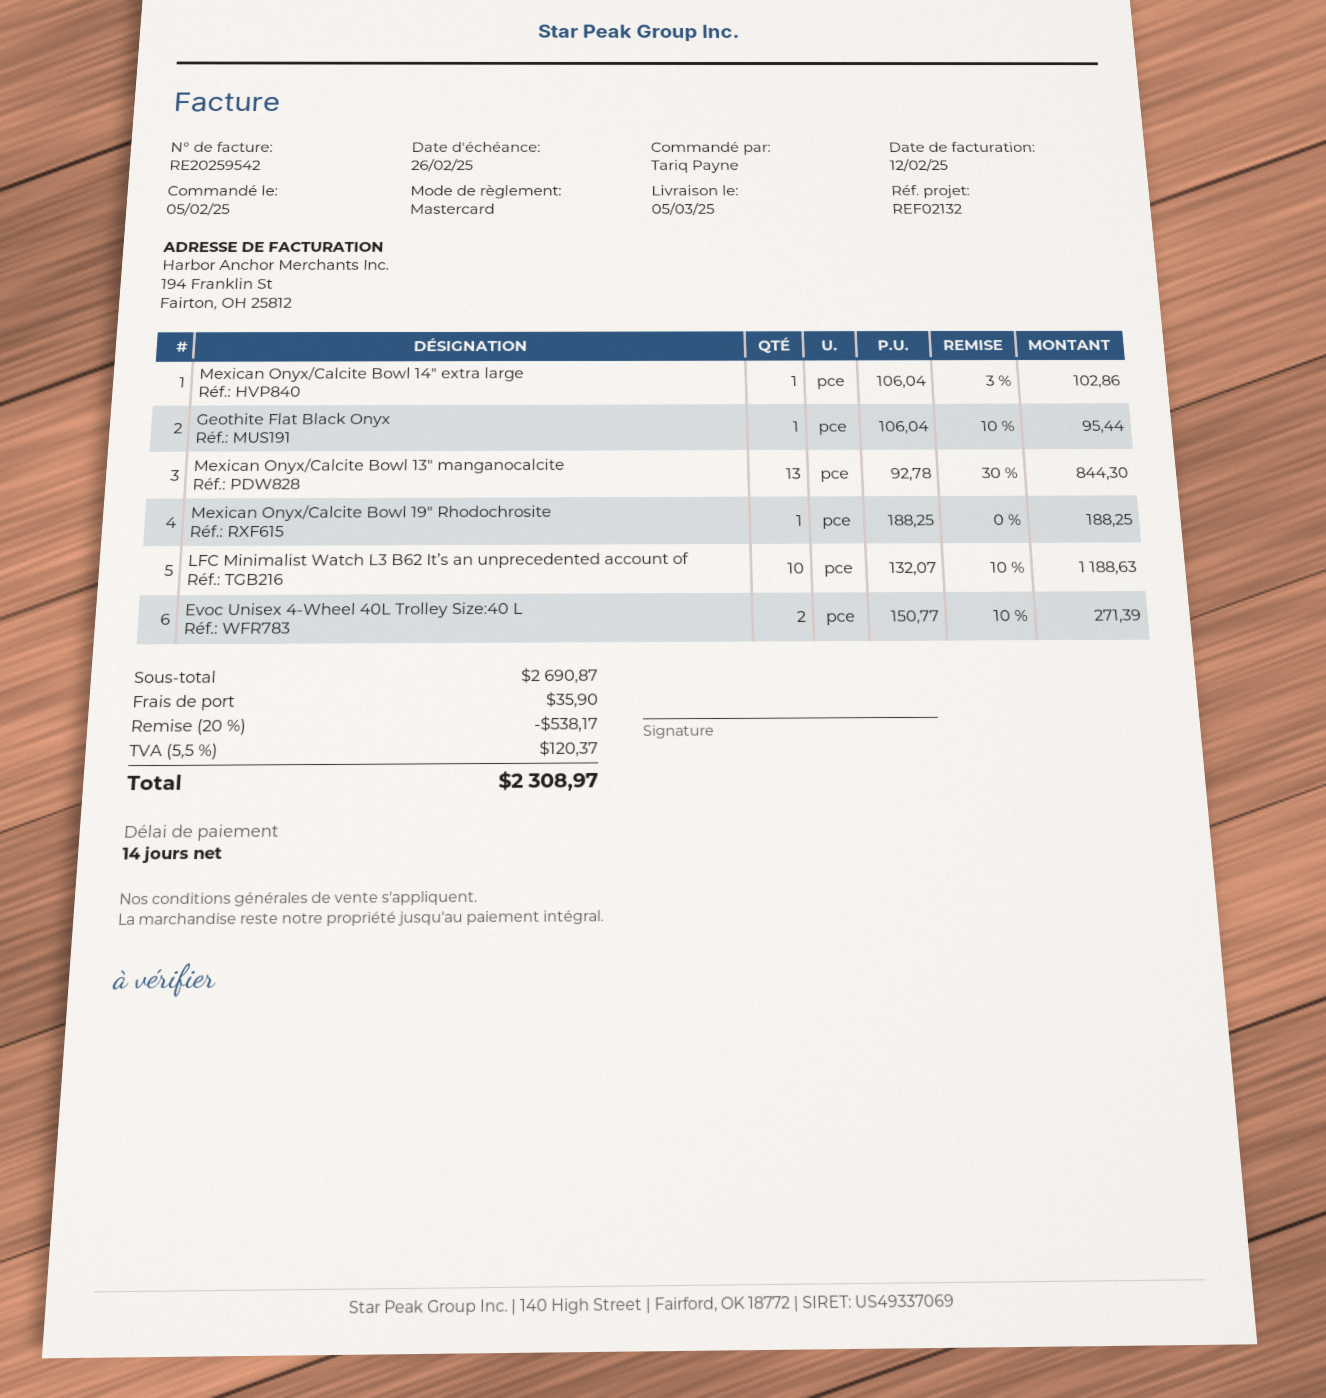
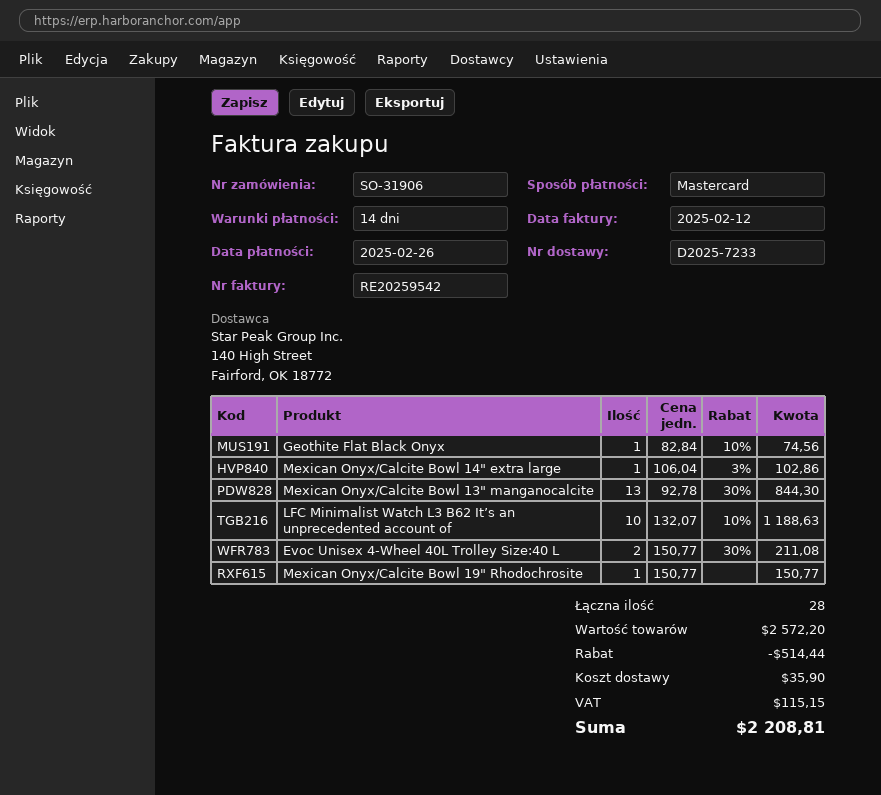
Geothite Flat Black Onyx: 1 x 106.04 - 10% = 95.44 -> 1 x 82.84 - 10% = 74.56
Mexican Onyx/Calcite Bowl 19" Rhodochrosite: 1 x 188.25 = 188.25 -> 1 x 150.77 = 150.77
Evoc Unisex 4-Wheel 40L Trolley Size:40 L: 2 x 150.77 - 10% = 271.39 -> 2 x 150.77 - 30% = 211.08
subtotal: 2690.87 -> 2572.20
discount: 538.17 -> 514.44
tax: 120.37 -> 115.15
total: 2308.97 -> 2208.81

